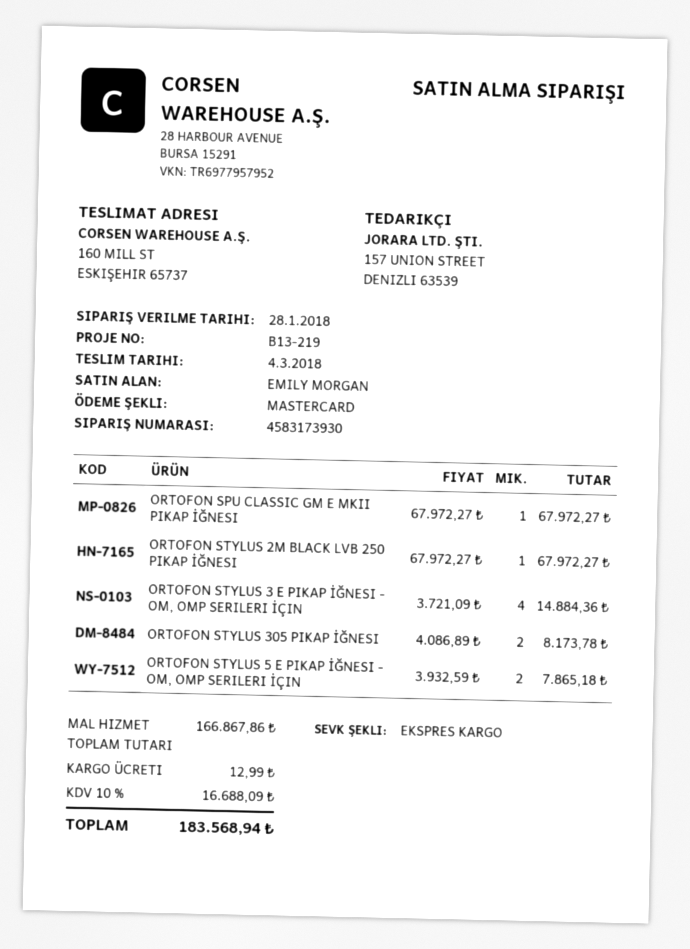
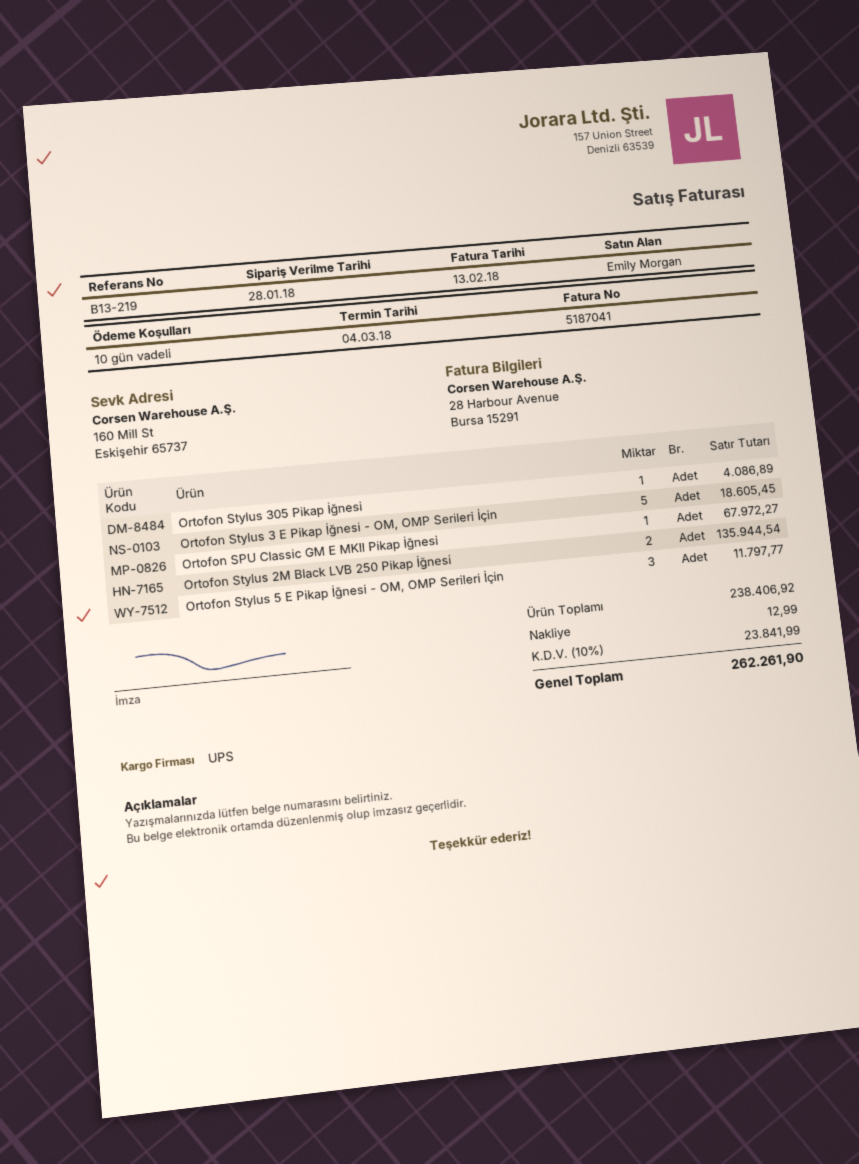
shipping method: express -> UPS
ORTOFON STYLUS 2M BLACK LVB 250 PIKAP İĞNESI: 1 for 67972.27 -> 2 for 135944.54
ORTOFON STYLUS 3 E PIKAP İĞNESI - OM, OMP SERILERI İÇIN: 4 for 14884.36 -> 5 for 18605.45
ORTOFON STYLUS 305 PIKAP İĞNESI: 2 for 8173.78 -> 1 for 4086.89
ORTOFON STYLUS 5 E PIKAP İĞNESI - OM, OMP SERILERI İÇIN: 2 for 7865.18 -> 3 for 11797.77
subtotal: 166867.86 -> 238406.92
tax: 10% = 16688.09 -> 10% = 23841.99
total: 183568.94 -> 262261.90

